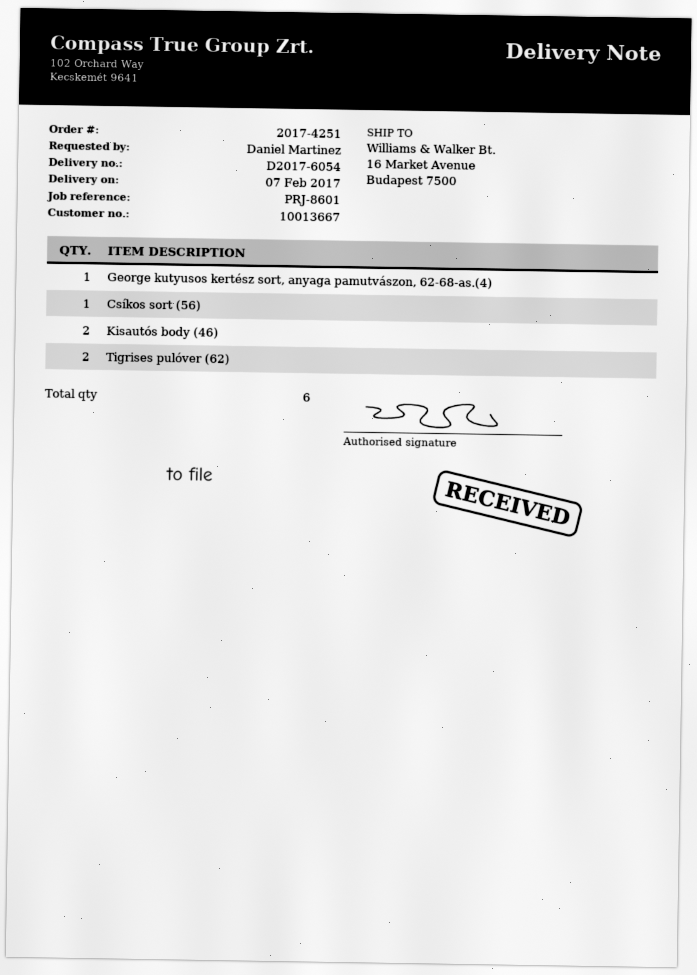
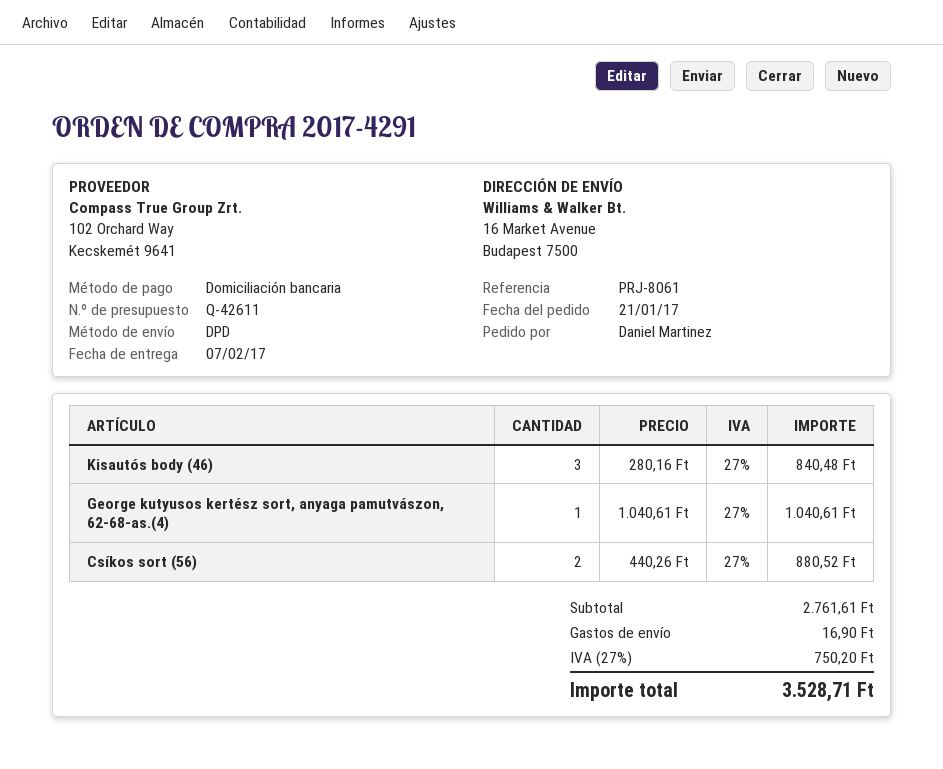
order number: 2017-4251 -> 2017-4291
reference: PRJ-8601 -> PRJ-8061
Csíkos sort (56): 1 -> 2
Kisautós body (46): 2 -> 3
Tigrises pulóver (62): 2 -> none

